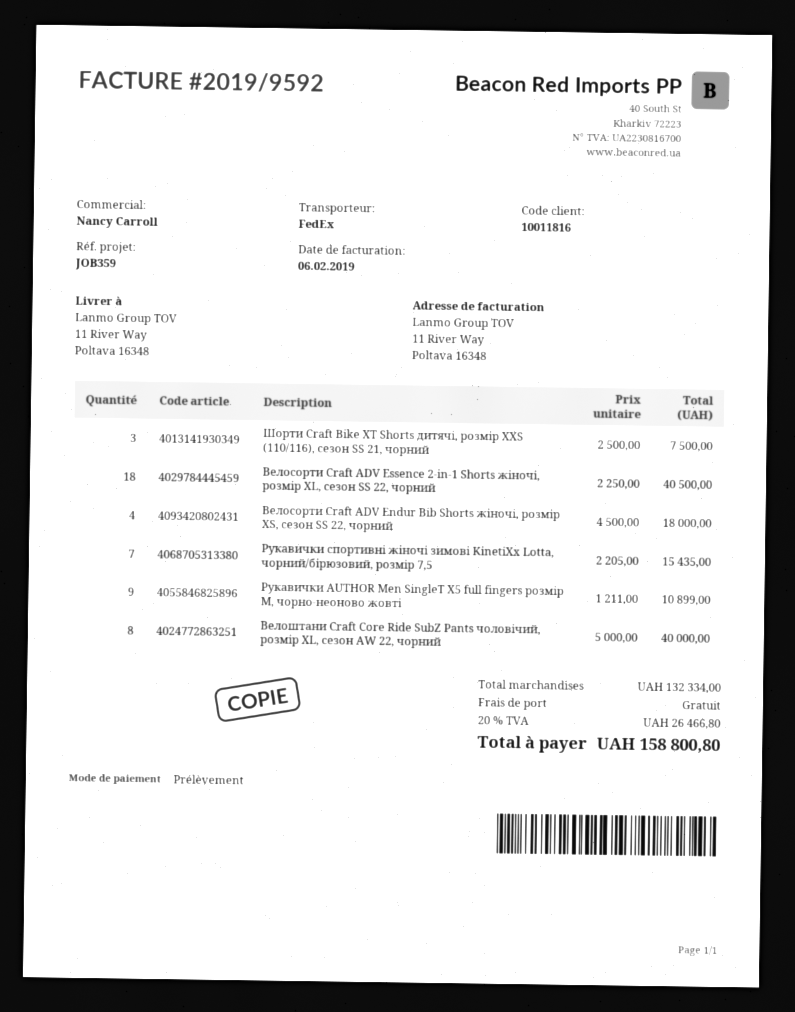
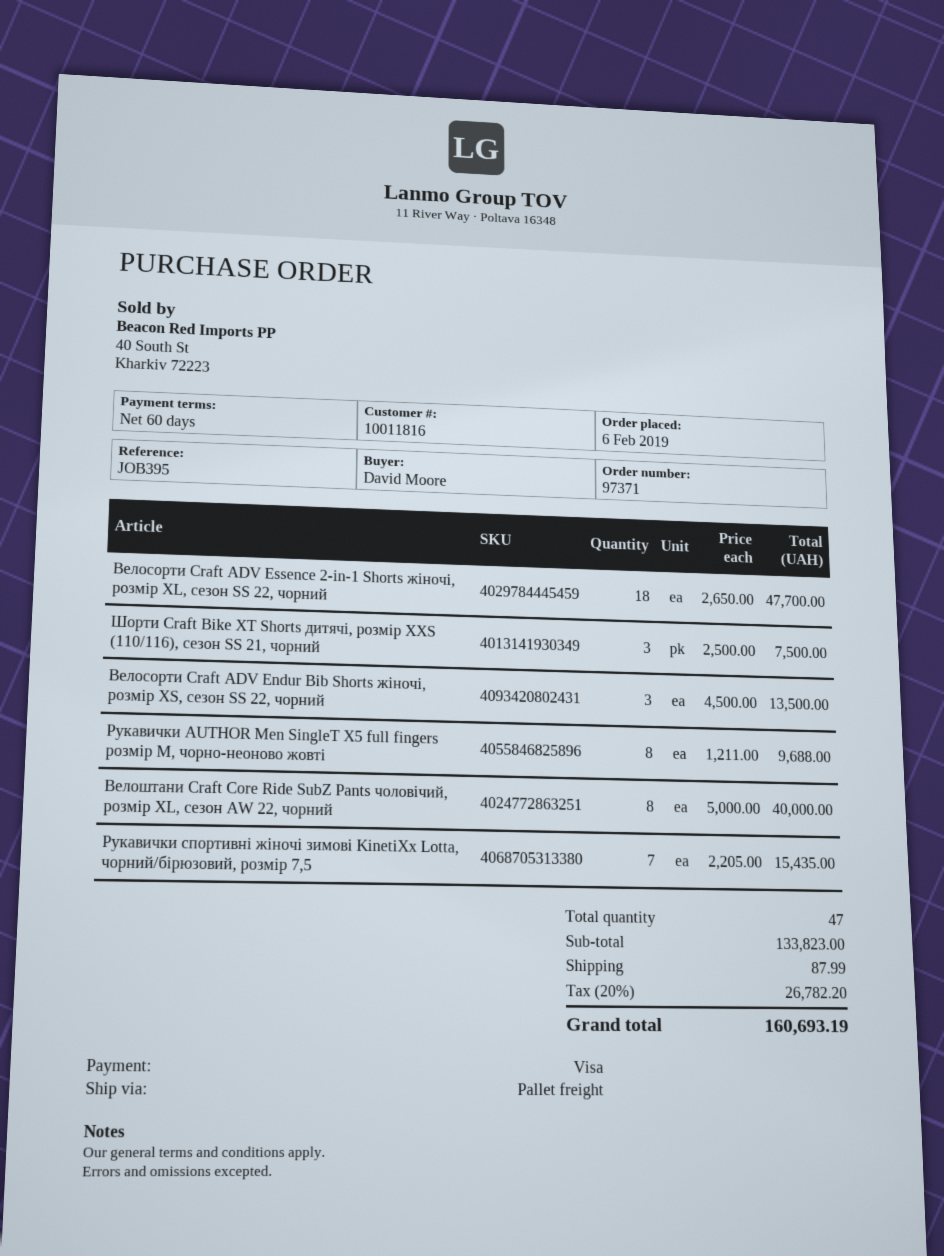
reference: JOB359 -> JOB395
payment method: direct debit -> Visa
shipping method: FedEx -> pallet freight
Велосорти Craft ADV Essence 2-in-1 Shorts жіночі, розмір XL, сезон SS 22, чорний: 18 x 2250.00 = 40500.00 -> 18 x 2650.00 = 47700.00
Велосорти Craft ADV Endur Bib Shorts жіночі, розмір XS, сезон SS 22, чорний: 4 x 4500.00 = 18000.00 -> 3 x 4500.00 = 13500.00
Рукавички AUTHOR Men SingleT X5 full fingers розмір M, чорно-неоново жовті: 9 x 1211.00 = 10899.00 -> 8 x 1211.00 = 9688.00
subtotal: 132334.00 -> 133823.00
shipping: 0.00 -> 87.99
tax: 20% = 26466.80 -> 20% = 26782.20
total: 158800.80 -> 160693.19

